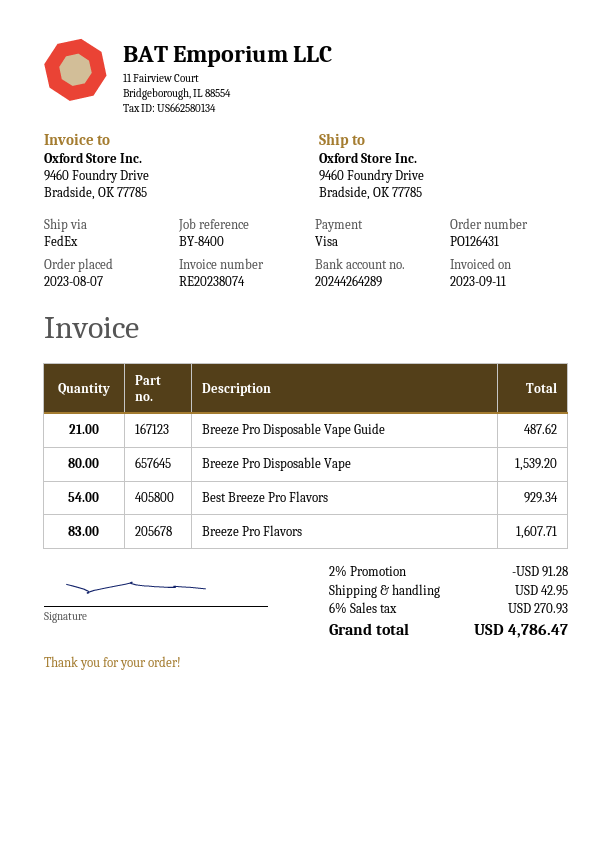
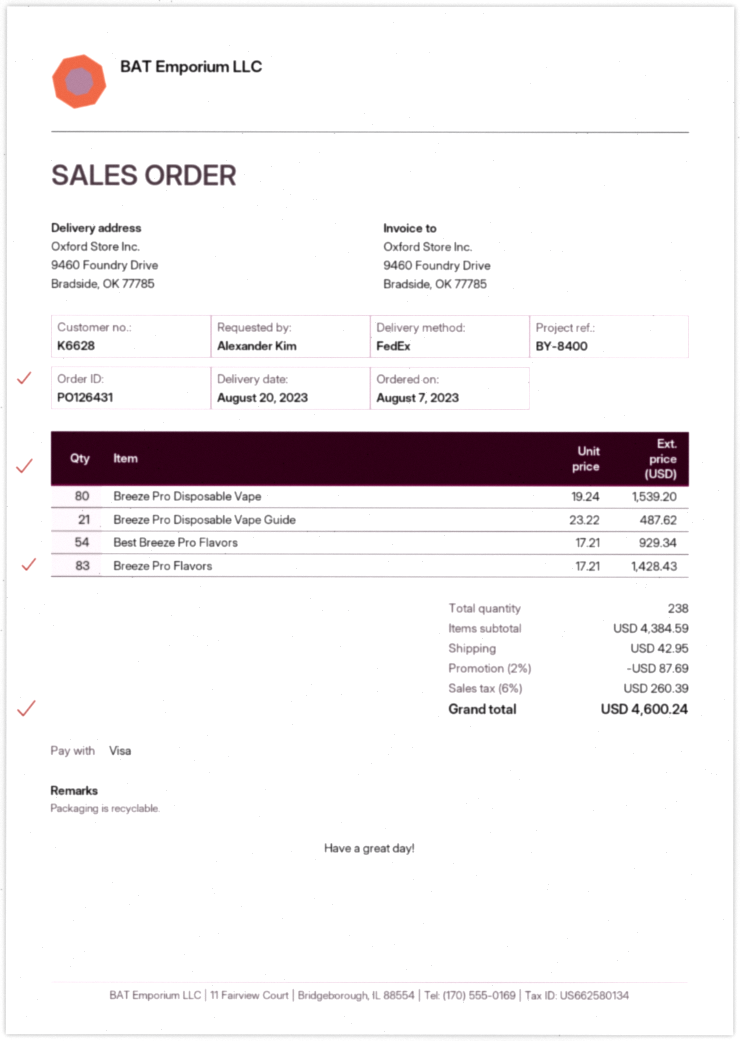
Breeze Pro Flavors: 83 for 1607.71 -> 83 for 1428.43
discount: 2% = 91.28 -> 2% = 87.69
tax: 6% = 270.93 -> 6% = 260.39
total: 4786.47 -> 4600.24

